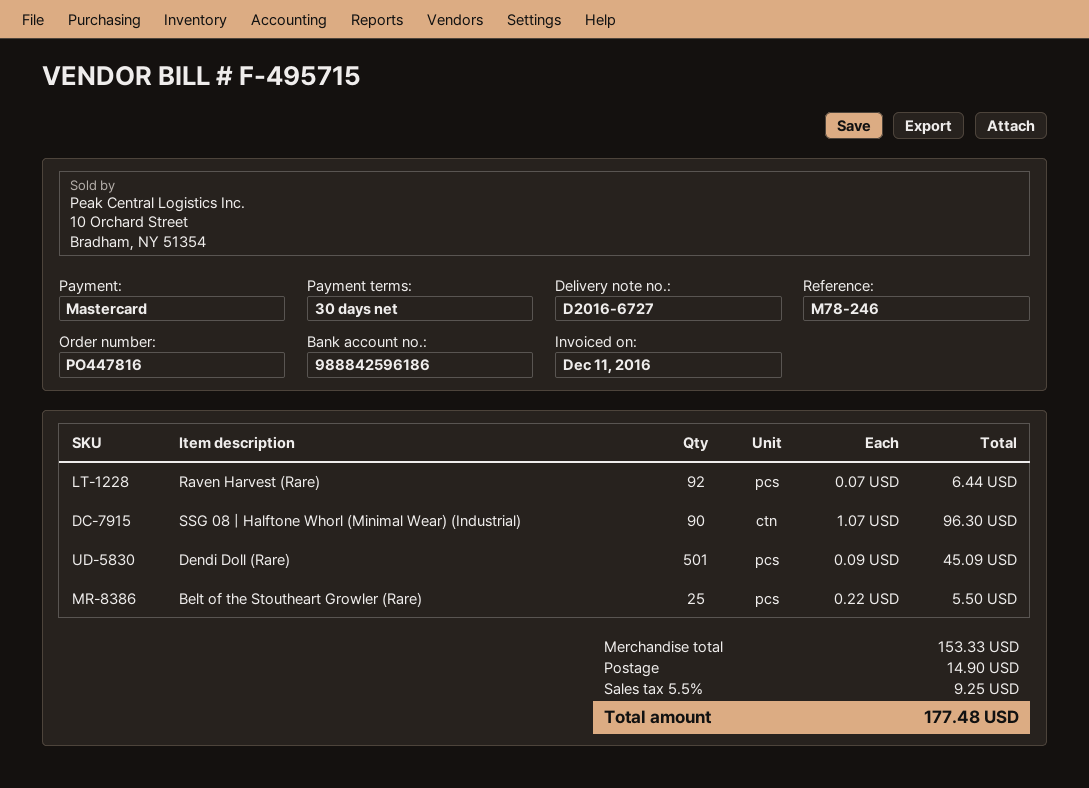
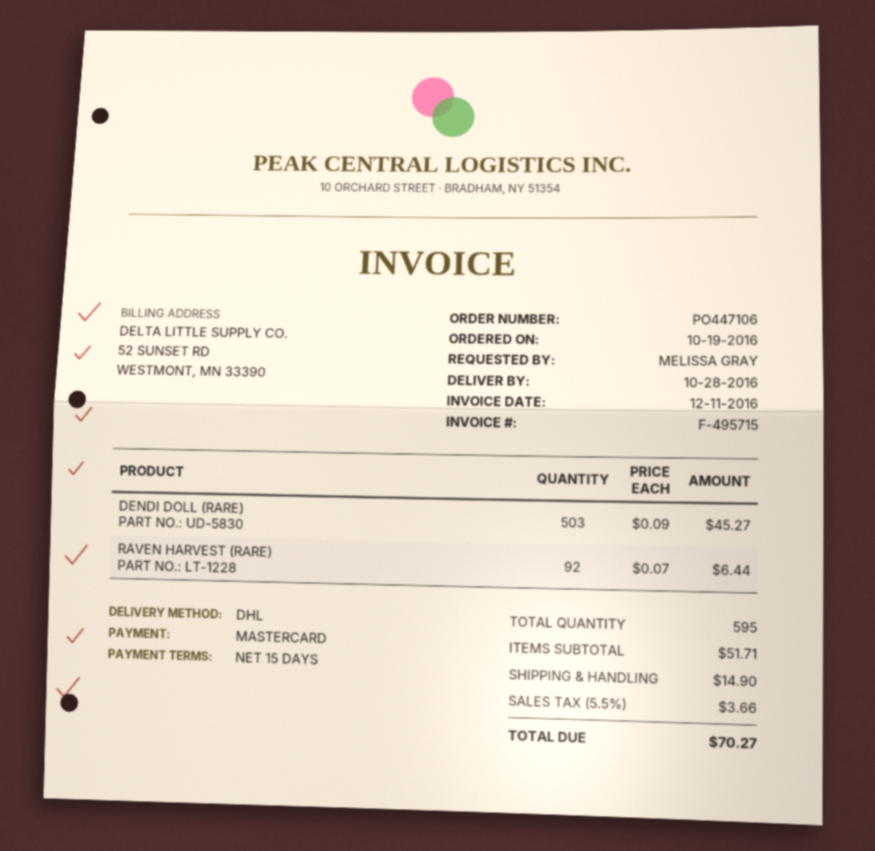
order number: PO447816 -> PO447106
payment terms: 30 days -> 15 days
SSG 08 | Halftone Whorl (Minimal Wear) (Industrial): 90 x 1.07 = 96.30 -> none
Dendi Doll (Rare): 501 x 0.09 = 45.09 -> 503 x 0.09 = 45.27
Belt of the Stoutheart Growler (Rare): 25 x 0.22 = 5.50 -> none
subtotal: 153.33 -> 51.71
tax: 5.5% = 9.25 -> 5.5% = 3.66
total: 177.48 -> 70.27

